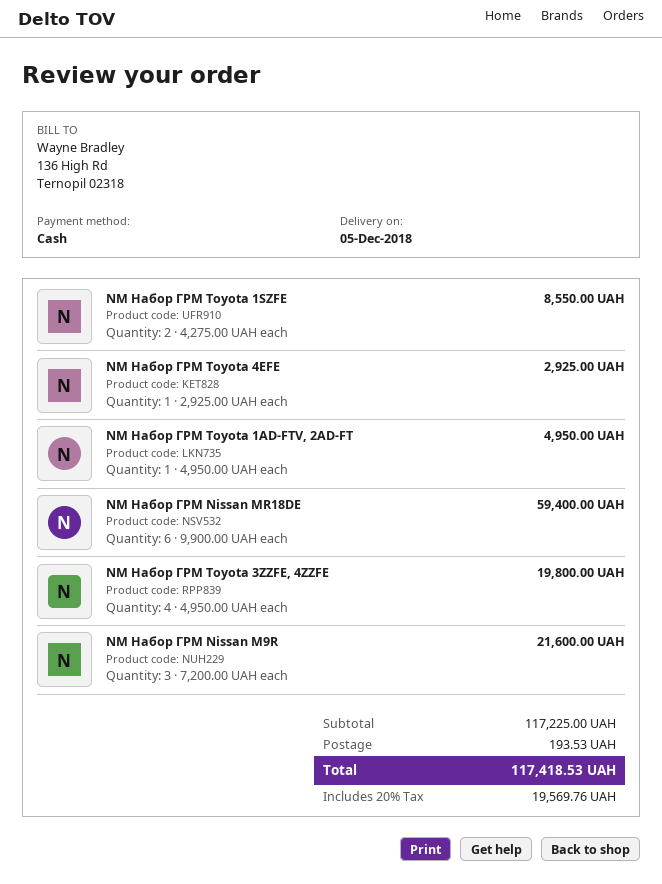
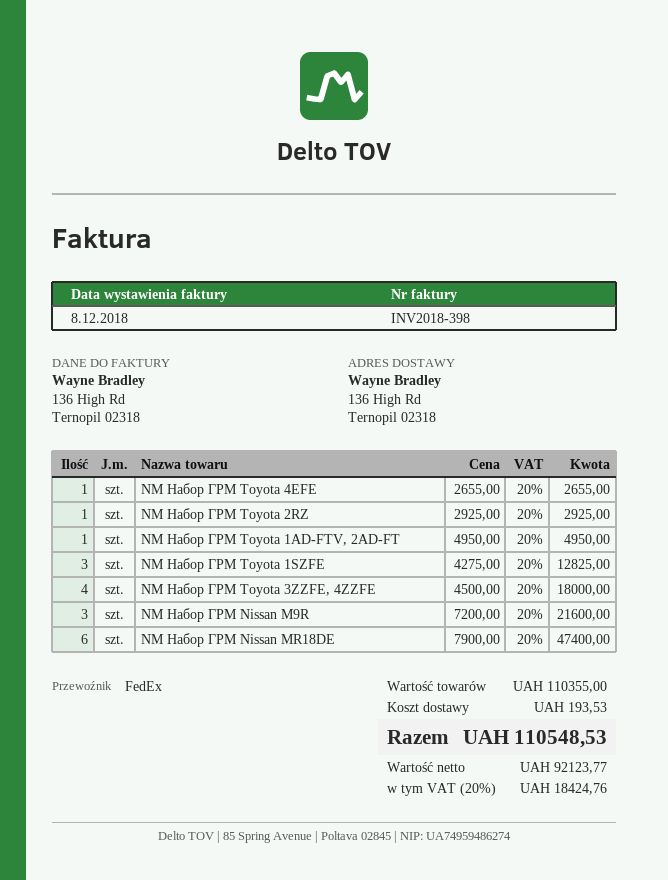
NM Набор ГРМ Toyota 1SZFE: 2 x 4275.00 = 8550.00 -> 3 x 4275.00 = 12825.00
NM Набор ГРМ Toyota 4EFE: 1 x 2925.00 = 2925.00 -> 1 x 2655.00 = 2655.00
NM Набор ГРМ Nissan MR18DE: 6 x 9900.00 = 59400.00 -> 6 x 7900.00 = 47400.00
NM Набор ГРМ Toyota 3ZZFE, 4ZZFE: 4 x 4950.00 = 19800.00 -> 4 x 4500.00 = 18000.00
NM Набор ГРМ Toyota 2RZ: none -> 1 x 2925.00 = 2925.00
subtotal: 117225.00 -> 110355.00
tax: 20% = 19569.76 -> 20% = 18424.76
total: 117418.53 -> 110548.53

